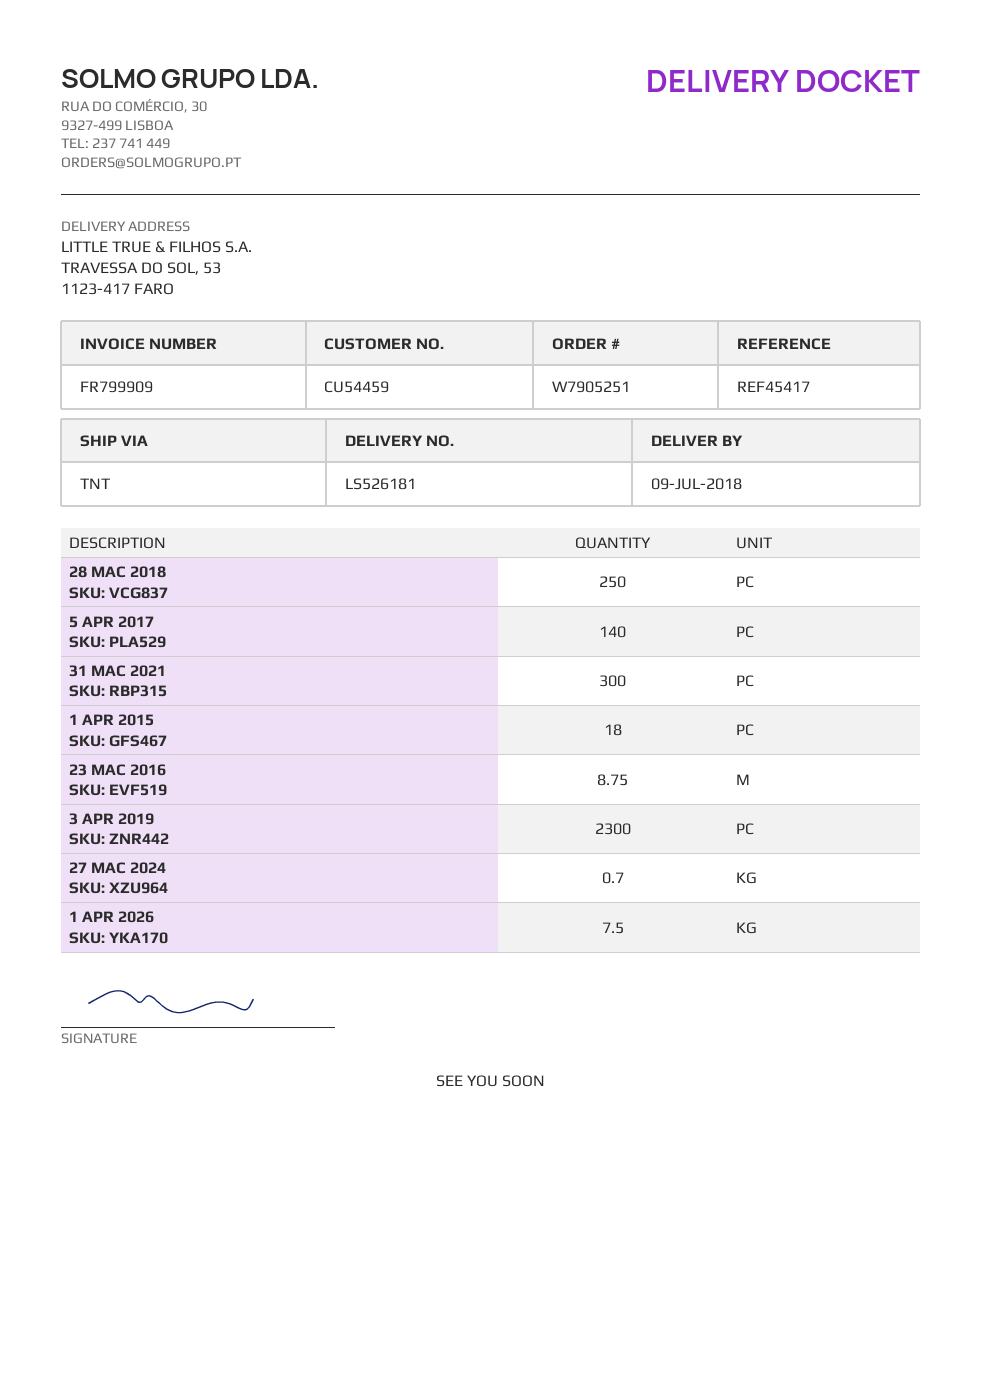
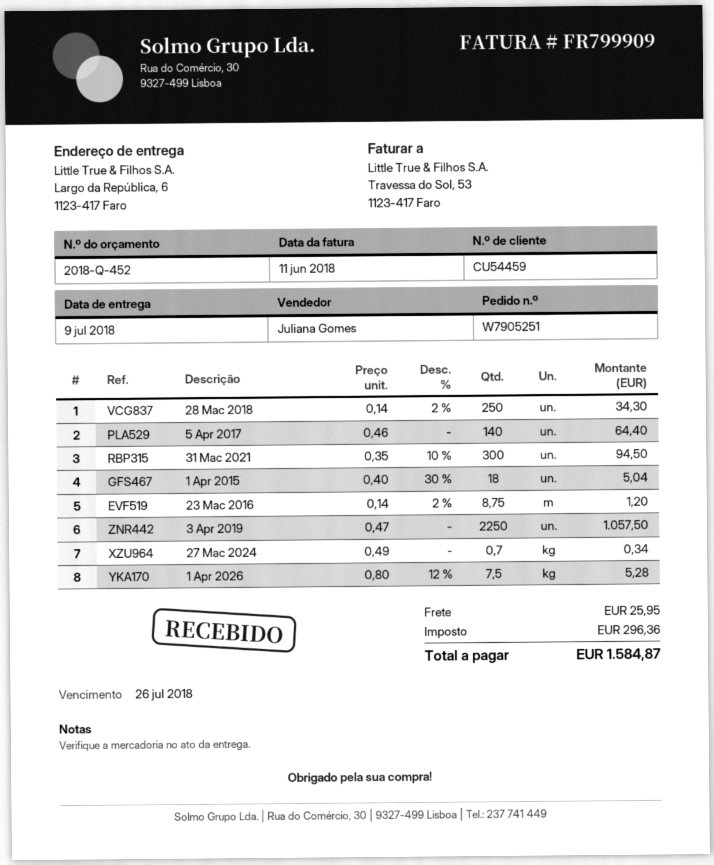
ship to: TRAVESSA DO SOL, 53, 1123-417 FARO -> Largo da República, 6, 1123-417 Faro
3 APR 2019: 2300 -> 2250

